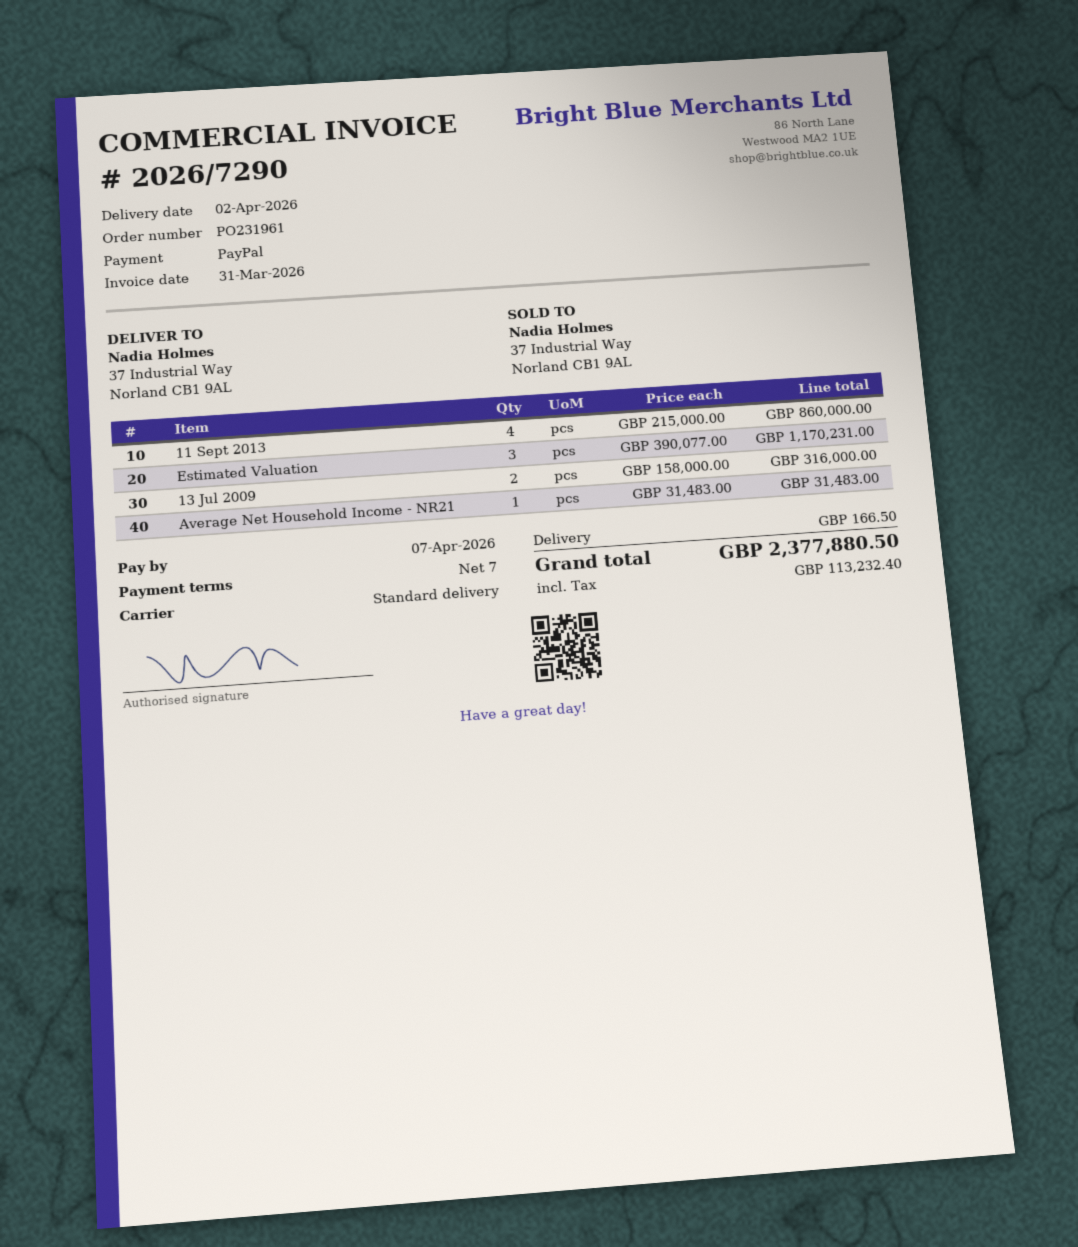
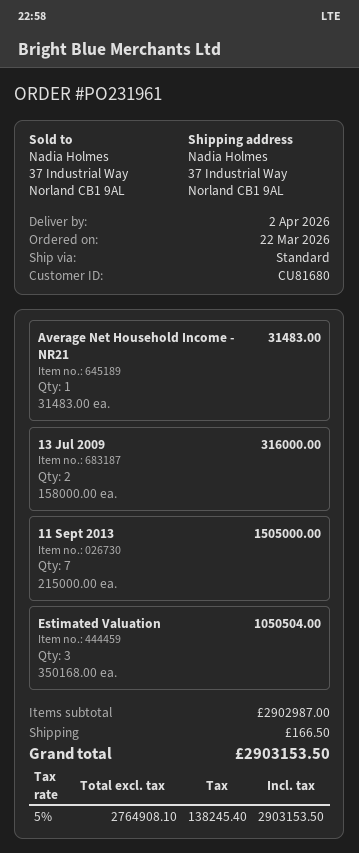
11 Sept 2013: 4 x 215000.00 = 860000.00 -> 7 x 215000.00 = 1505000.00
Estimated Valuation: 3 x 390077.00 = 1170231.00 -> 3 x 350168.00 = 1050504.00
tax: 113232.40 -> 138245.40
total: 2377880.50 -> 2903153.50

